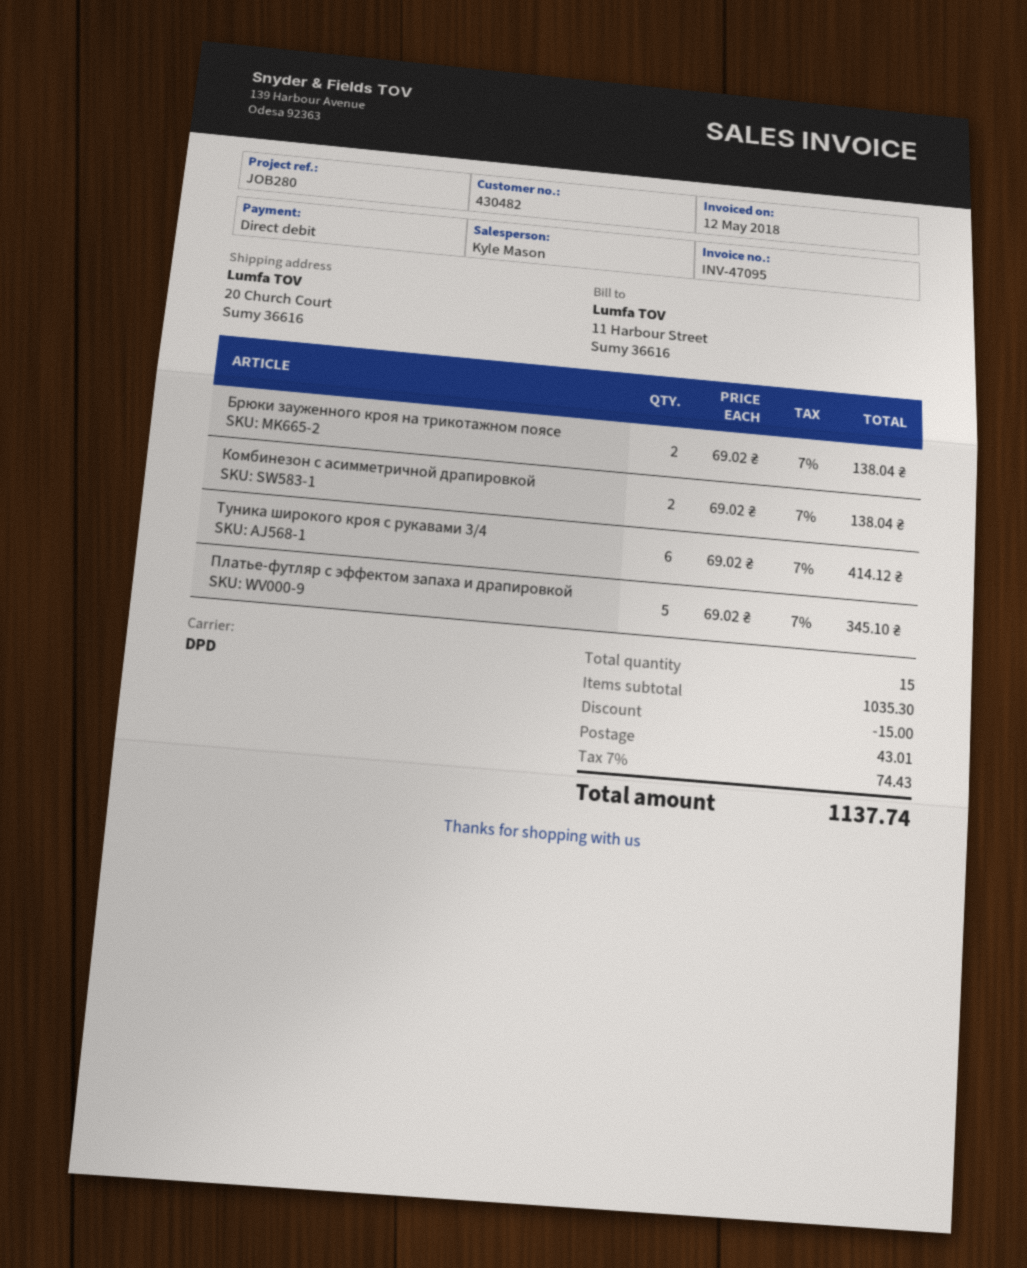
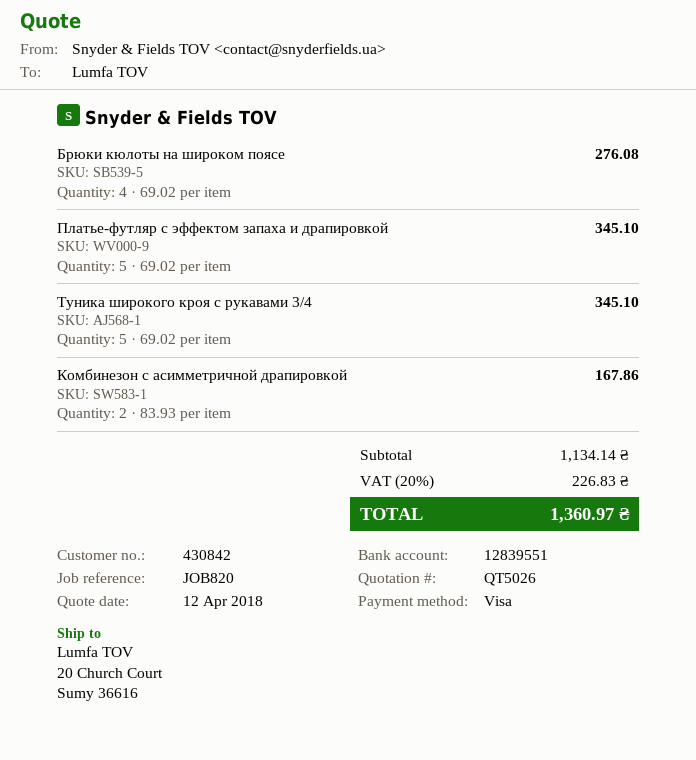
customer number: 430482 -> 430842
reference: JOB280 -> JOB820
payment method: direct debit -> Visa
Брюки зауженного кроя на трикотажном поясе: 2 x 69.02 = 138.04 -> none
Комбинезон с асимметричной драпировкой: 2 x 69.02 = 138.04 -> 2 x 83.93 = 167.86
Туника широкого кроя с рукавами 3/4: 6 x 69.02 = 414.12 -> 5 x 69.02 = 345.10
Брюки кюлоты на широком поясе: none -> 4 x 69.02 = 276.08
subtotal: 1035.30 -> 1134.14
discount: 15.00 -> none
shipping: 43.01 -> none
tax: 7% = 74.43 -> 20% = 226.83
total: 1137.74 -> 1360.97

